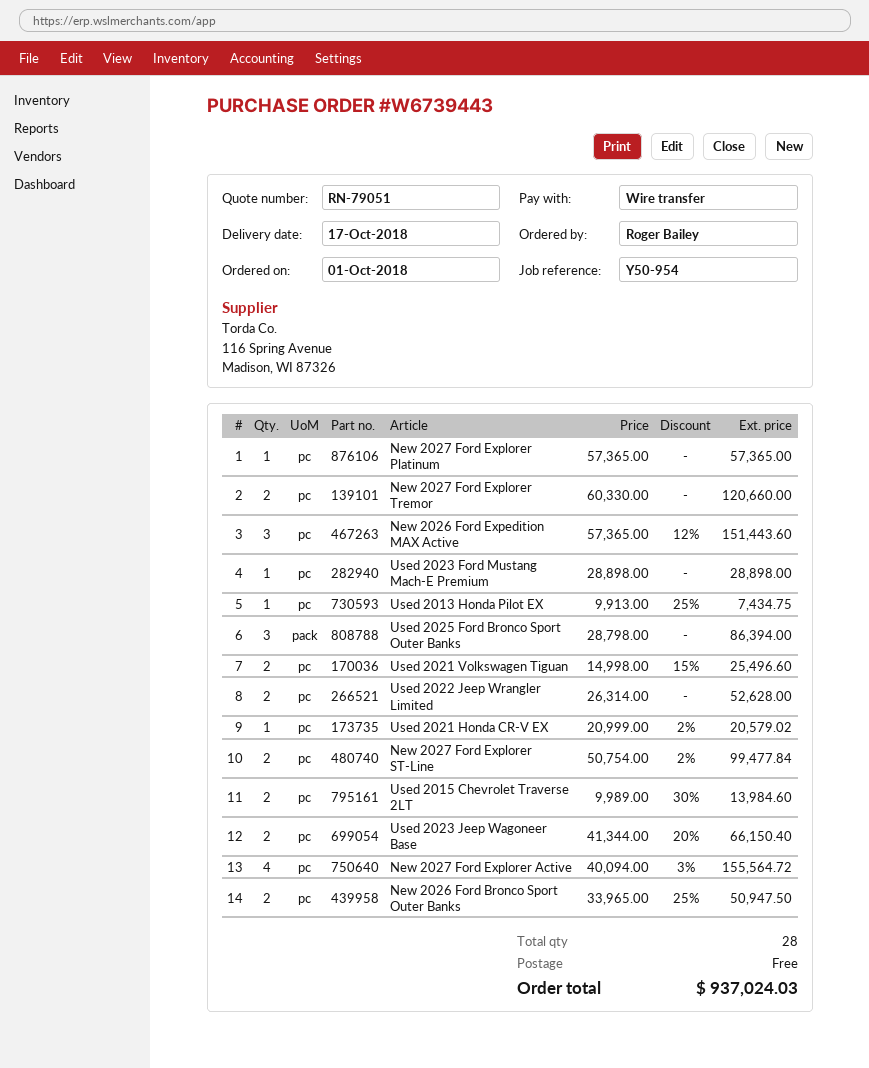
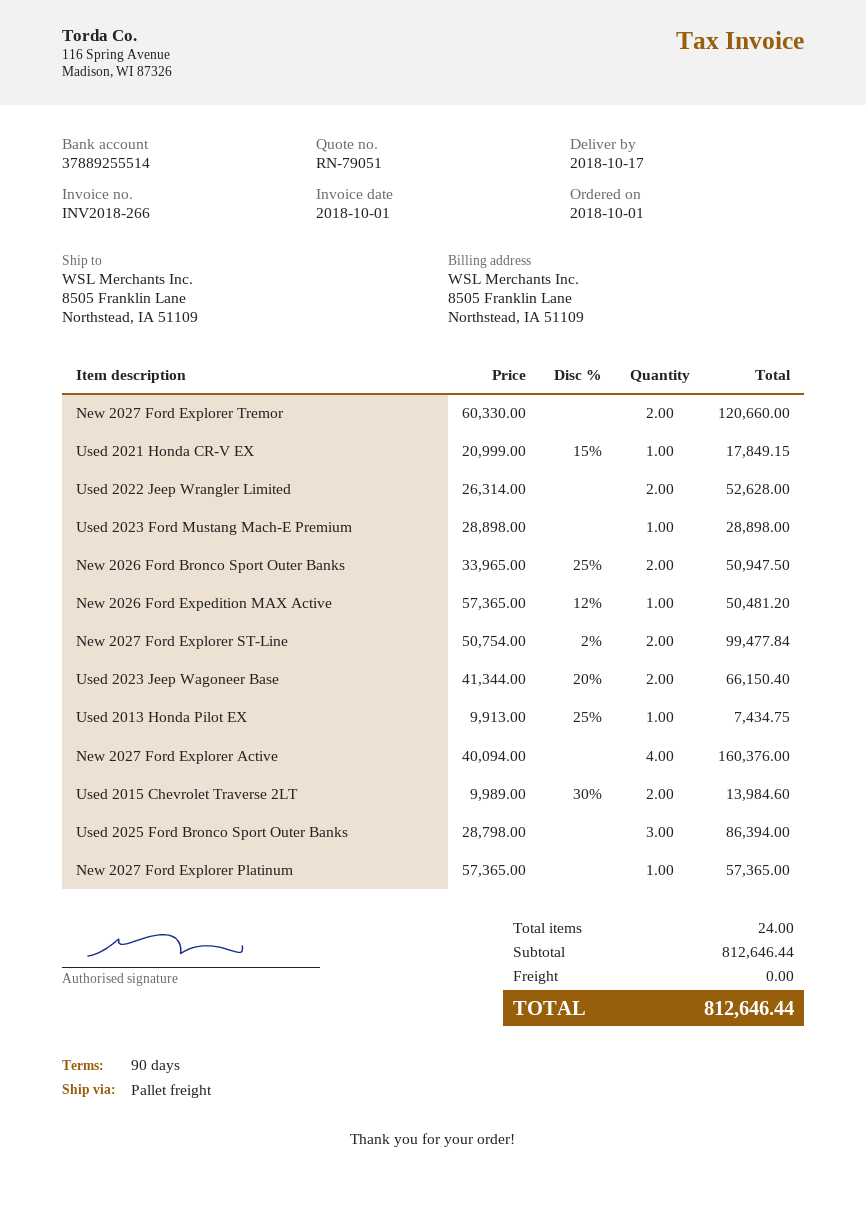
New 2026 Ford Expedition MAX Active: 3 x 57365.00 - 12% = 151443.60 -> 1 x 57365.00 - 12% = 50481.20
Used 2021 Volkswagen Tiguan: 2 x 14998.00 - 15% = 25496.60 -> none
Used 2021 Honda CR-V EX: 1 x 20999.00 - 2% = 20579.02 -> 1 x 20999.00 - 15% = 17849.15
New 2027 Ford Explorer Active: 4 x 40094.00 - 3% = 155564.72 -> 4 x 40094.00 = 160376.00
total quantity: 28 -> 24
total: 937024.03 -> 812646.44

